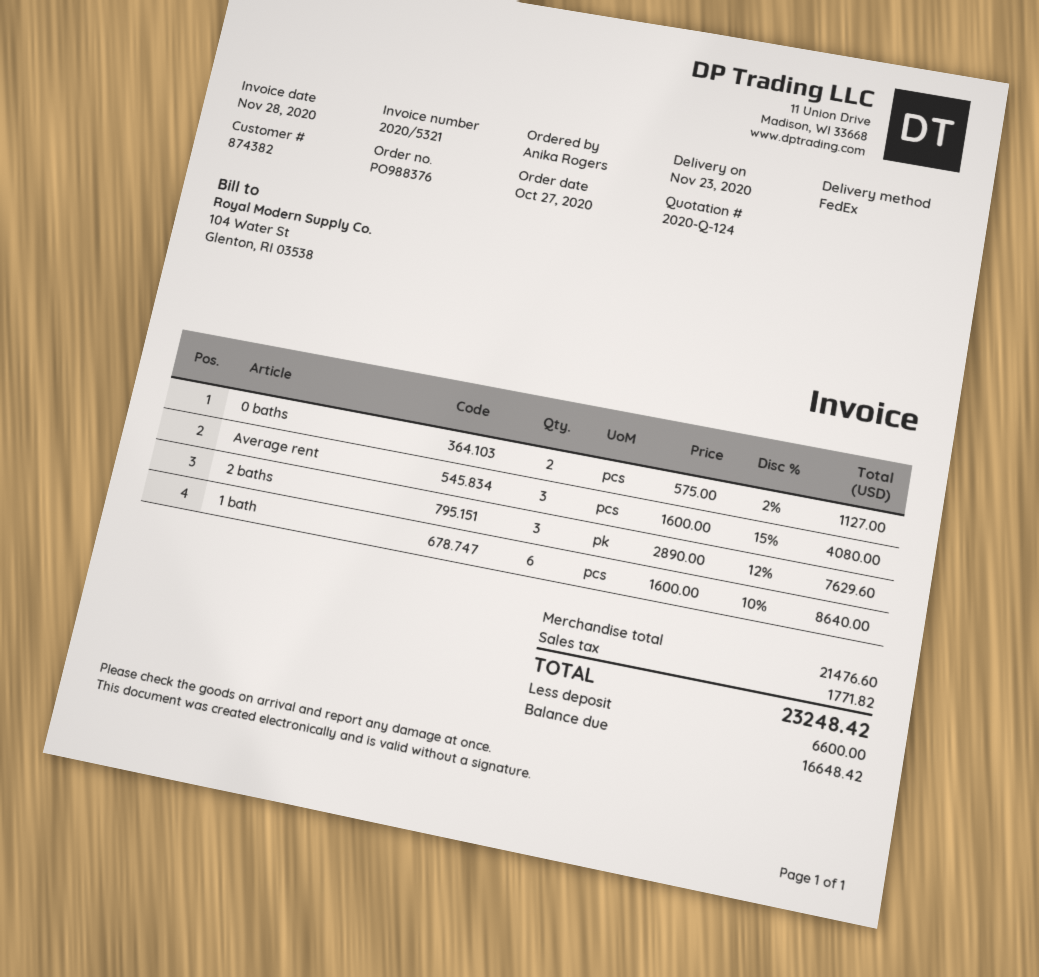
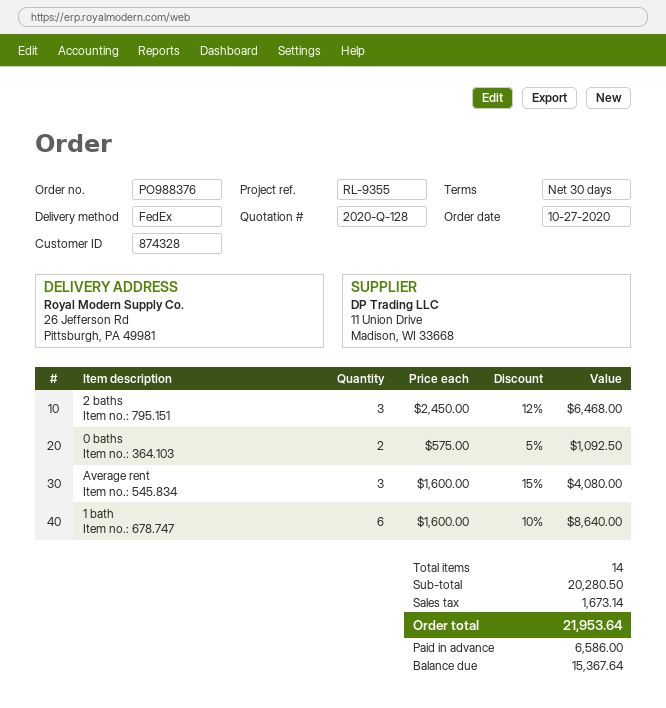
quote number: 2020-Q-124 -> 2020-Q-128
customer number: 874382 -> 874328
0 baths: 2 x 575.00 - 2% = 1127.00 -> 2 x 575.00 - 5% = 1092.50
2 baths: 3 x 2890.00 - 12% = 7629.60 -> 3 x 2450.00 - 12% = 6468.00
subtotal: 21476.60 -> 20280.50
tax: 1771.82 -> 1673.14
total: 23248.42 -> 21953.64
deposit: 6600.00 -> 6586.00
balance: 16648.42 -> 15367.64

